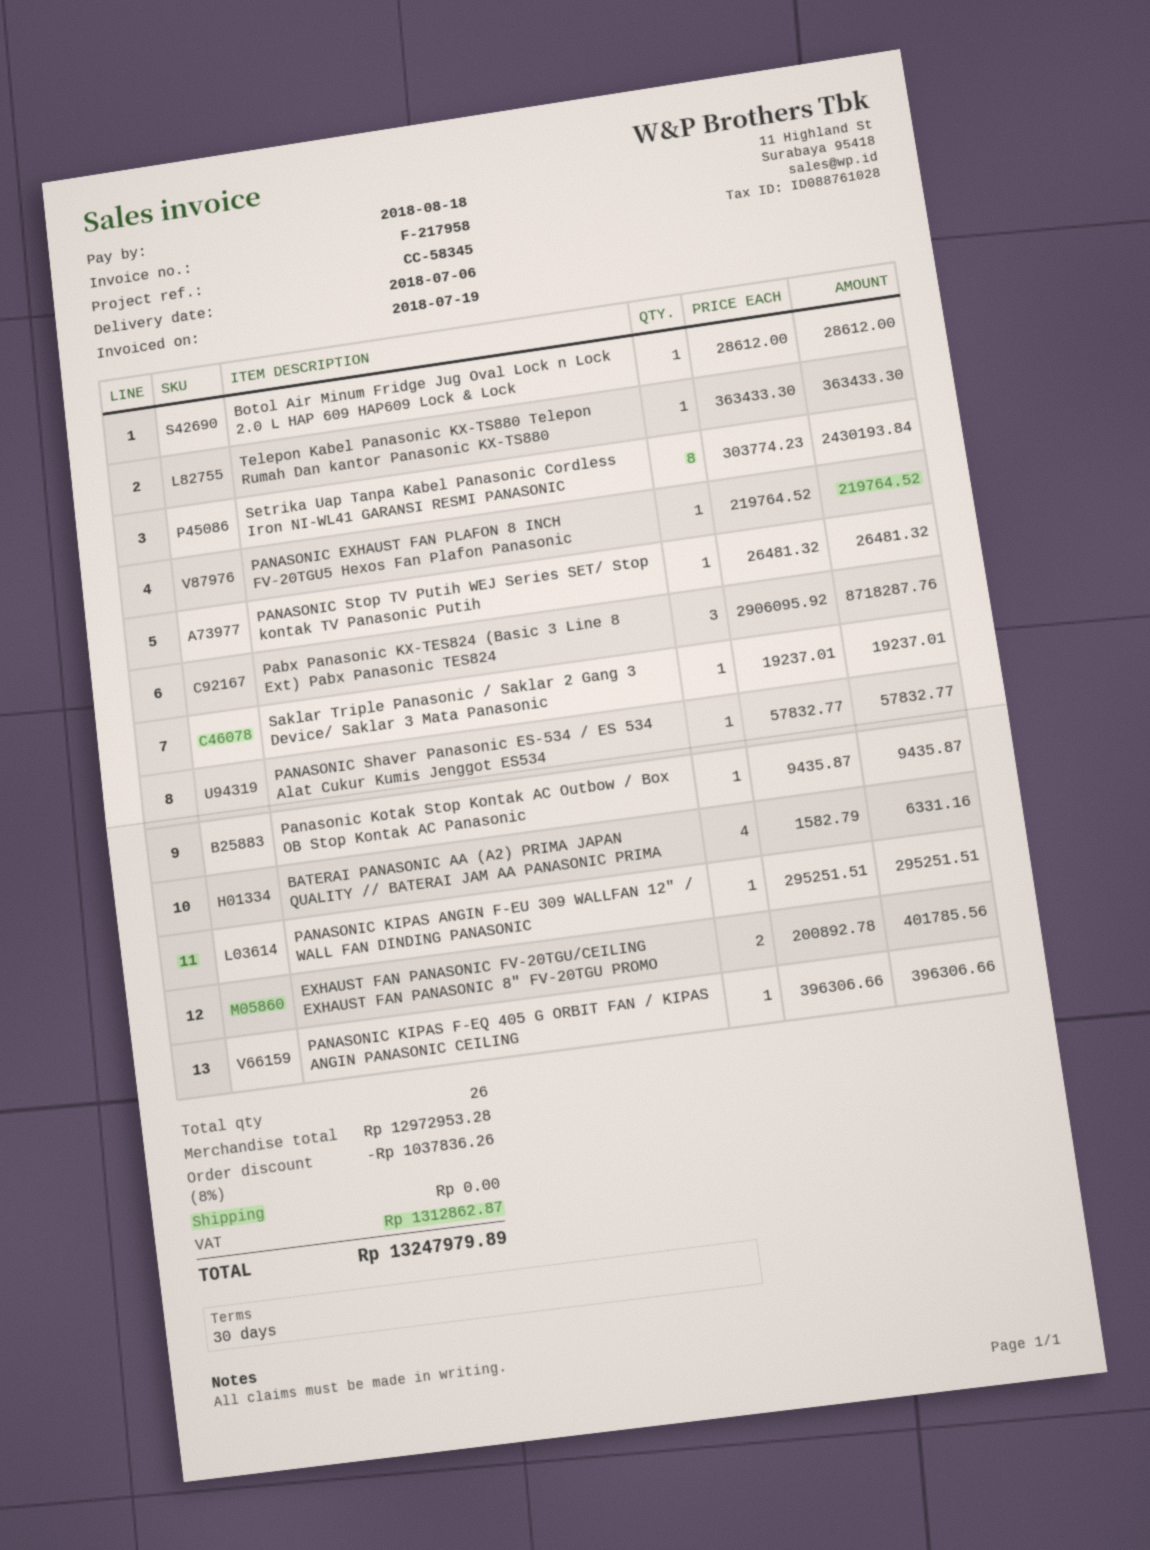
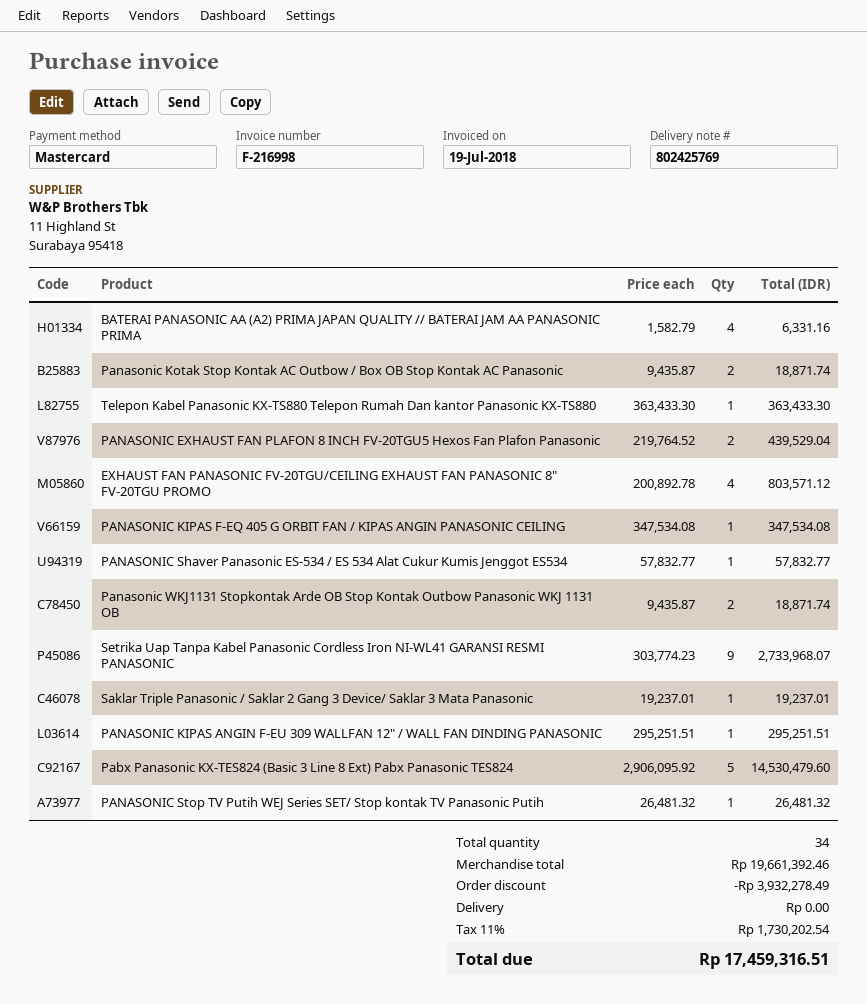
invoice number: F-217958 -> F-216998
Botol Air Minum Fridge Jug Oval Lock n Lock 2.0 L HAP 609 HAP609 Lock & Lock: 1 x 28612.00 = 28612.00 -> none
Setrika Uap Tanpa Kabel Panasonic Cordless Iron NI-WL41 GARANSI RESMI PANASONIC: 8 x 303774.23 = 2430193.84 -> 9 x 303774.23 = 2733968.07
PANASONIC EXHAUST FAN PLAFON 8 INCH FV-20TGU5 Hexos Fan Plafon Panasonic: 1 x 219764.52 = 219764.52 -> 2 x 219764.52 = 439529.04
Pabx Panasonic KX-TES824 (Basic 3 Line 8 Ext) Pabx Panasonic TES824: 3 x 2906095.92 = 8718287.76 -> 5 x 2906095.92 = 14530479.60
Panasonic Kotak Stop Kontak AC Outbow / Box OB Stop Kontak AC Panasonic: 1 x 9435.87 = 9435.87 -> 2 x 9435.87 = 18871.74
EXHAUST FAN PANASONIC FV-20TGU/CEILING EXHAUST FAN PANASONIC 8" FV-20TGU PROMO: 2 x 200892.78 = 401785.56 -> 4 x 200892.78 = 803571.12
PANASONIC KIPAS F-EQ 405 G ORBIT FAN / KIPAS ANGIN PANASONIC CEILING: 1 x 396306.66 = 396306.66 -> 1 x 347534.08 = 347534.08
Panasonic WKJ1131 Stopkontak Arde OB Stop Kontak Outbow Panasonic WKJ 1131 OB: none -> 2 x 9435.87 = 18871.74
total quantity: 26 -> 34
subtotal: 12972953.28 -> 19661392.46
discount: 1037836.26 -> 3932278.49
tax: 1312862.87 -> 1730202.54
total: 13247979.89 -> 17459316.51

